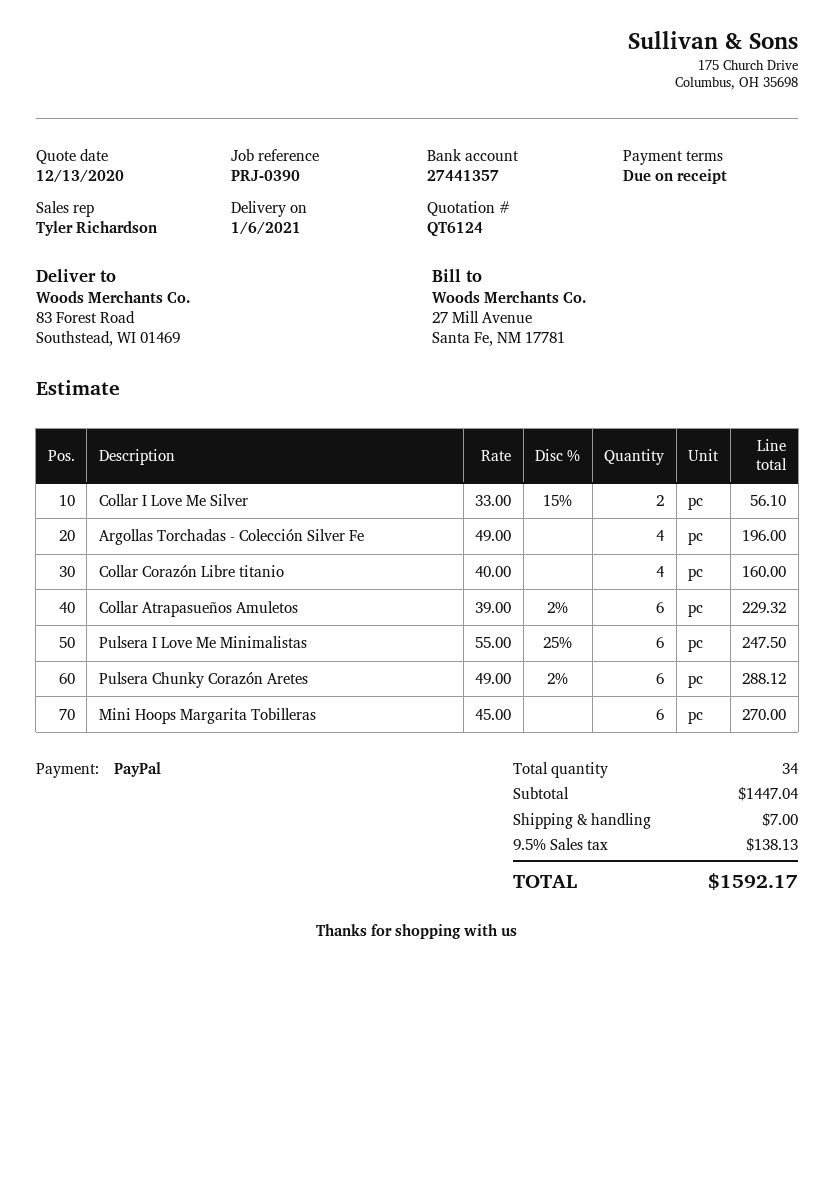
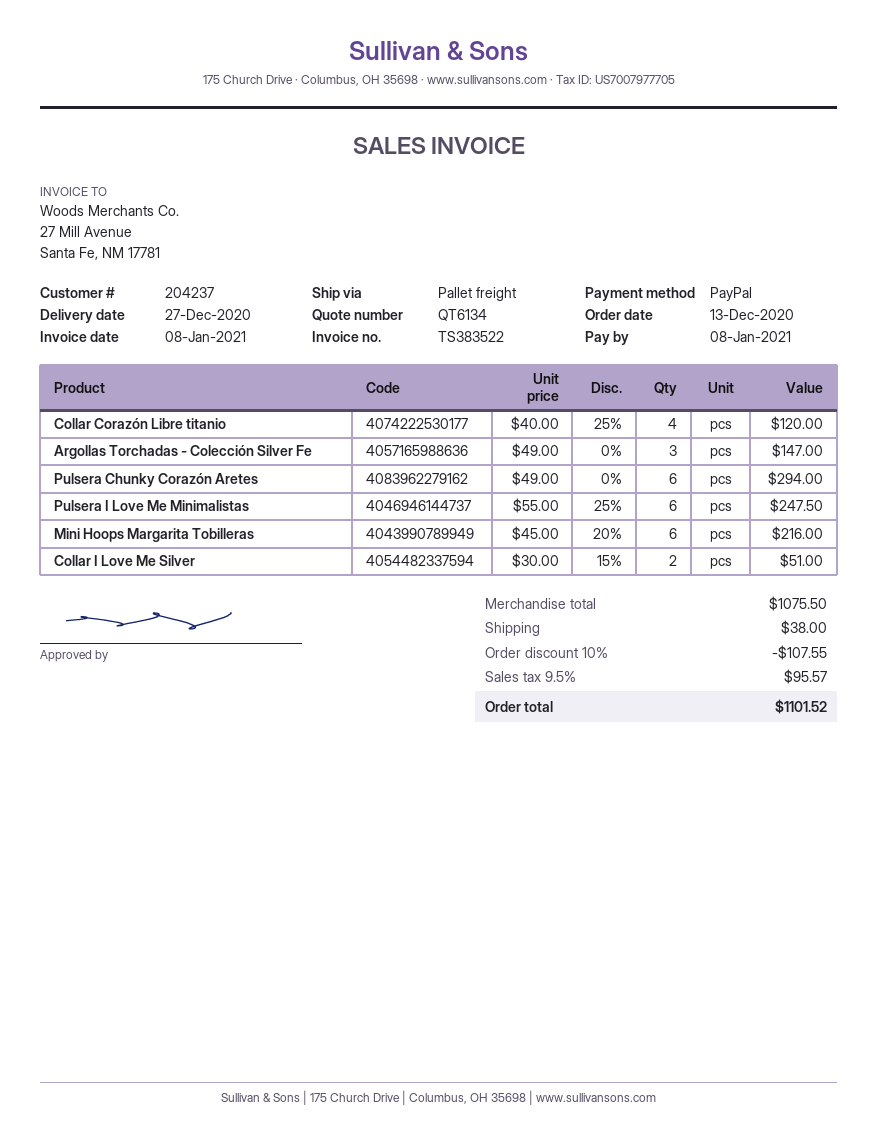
quote number: QT6124 -> QT6134
delivery date: 2021-01-06 -> 2020-12-27
Collar I Love Me Silver: 2 x 33.00 - 15% = 56.10 -> 2 x 30.00 - 15% = 51.00
Argollas Torchadas - Colección Silver Fe: 4 x 49.00 = 196.00 -> 3 x 49.00 = 147.00
Collar Corazón Libre titanio: 4 x 40.00 = 160.00 -> 4 x 40.00 - 25% = 120.00
Collar Atrapasueños Amuletos: 6 x 39.00 - 2% = 229.32 -> none
Pulsera Chunky Corazón Aretes: 6 x 49.00 - 2% = 288.12 -> 6 x 49.00 = 294.00
Mini Hoops Margarita Tobilleras: 6 x 45.00 = 270.00 -> 6 x 45.00 - 20% = 216.00
subtotal: 1447.04 -> 1075.50
discount: none -> 10% = 107.55
shipping: 7.00 -> 38.00
tax: 9.5% = 138.13 -> 9.5% = 95.57
total: 1592.17 -> 1101.52

